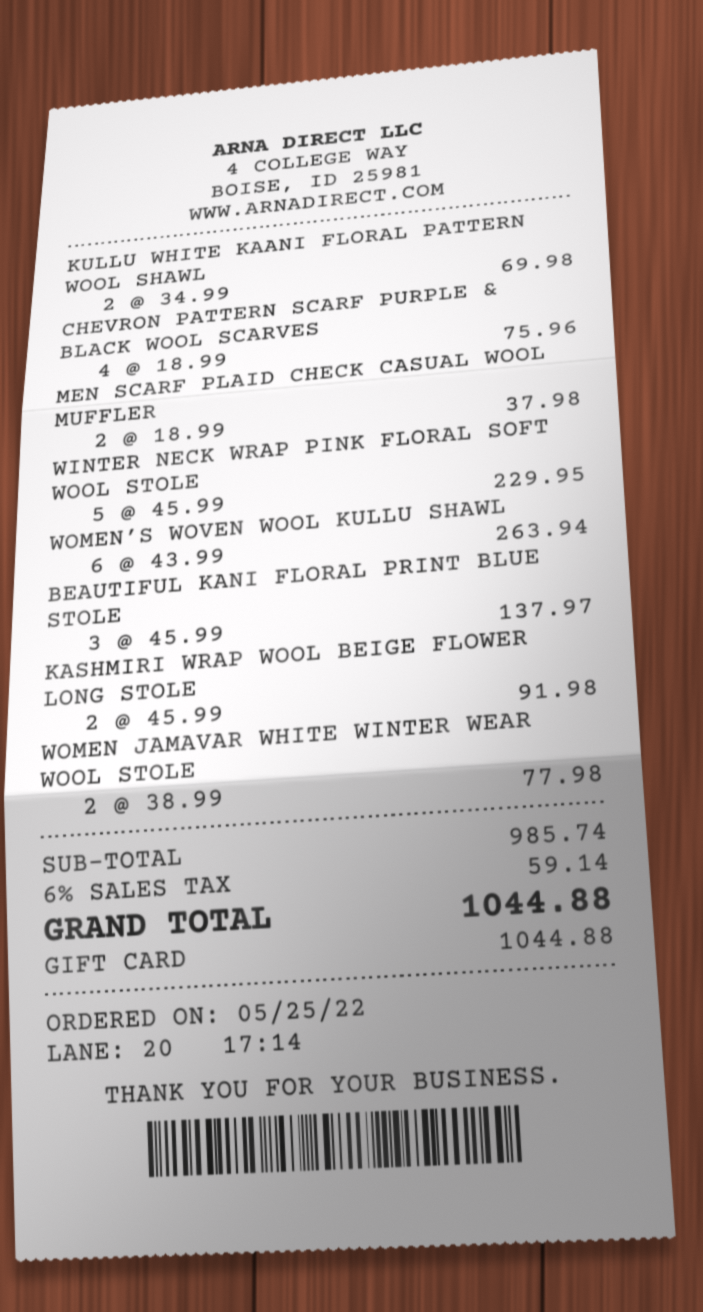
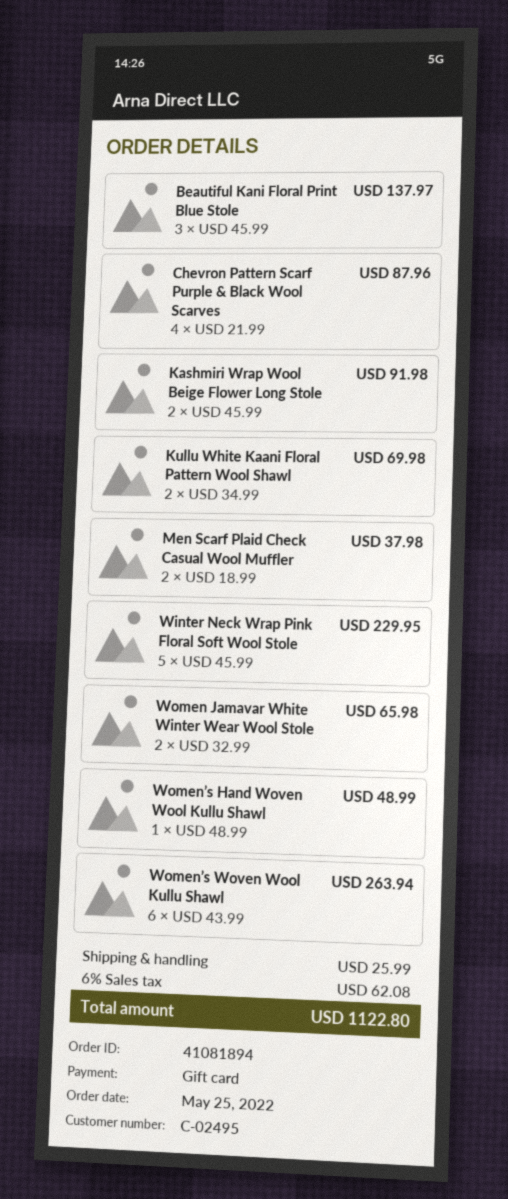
CHEVRON PATTERN SCARF PURPLE & BLACK WOOL SCARVES: 4 x 18.99 = 75.96 -> 4 x 21.99 = 87.96
WOMEN JAMAVAR WHITE WINTER WEAR WOOL STOLE: 2 x 38.99 = 77.98 -> 2 x 32.99 = 65.98
Women’s Hand Woven Wool Kullu Shawl: none -> 1 x 48.99 = 48.99
shipping: none -> 25.99
tax: 6% = 59.14 -> 6% = 62.08
total: 1044.88 -> 1122.80

